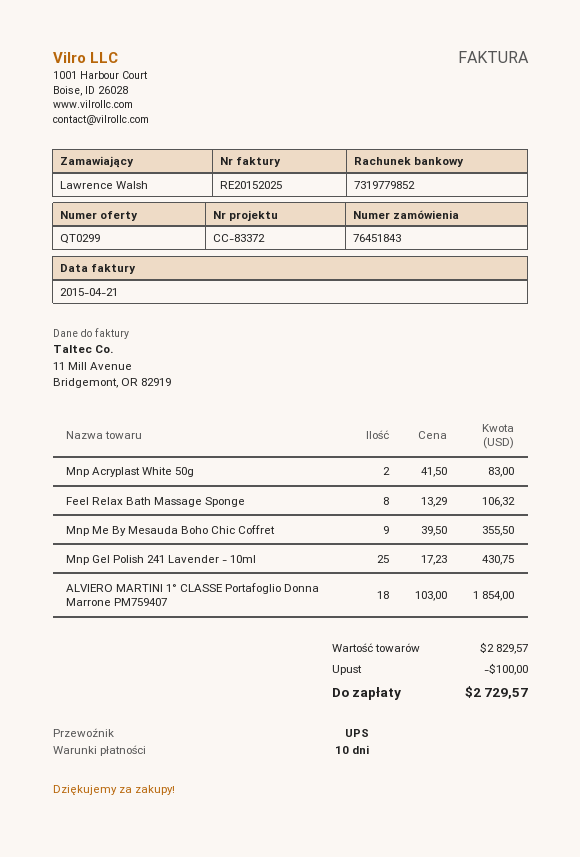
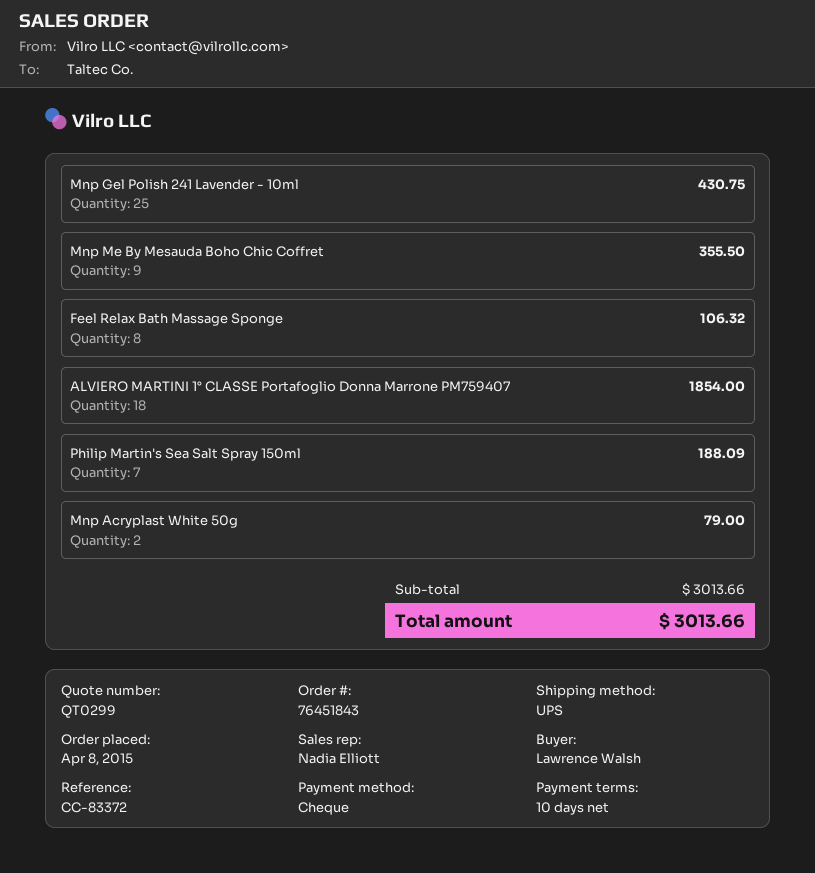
Mnp Acryplast White 50g: 2 for 83.00 -> 2 for 79.00
Philip Martin's Sea Salt Spray 150ml: none -> 7 for 188.09
subtotal: 2829.57 -> 3013.66
discount: 100.00 -> none
total: 2729.57 -> 3013.66

